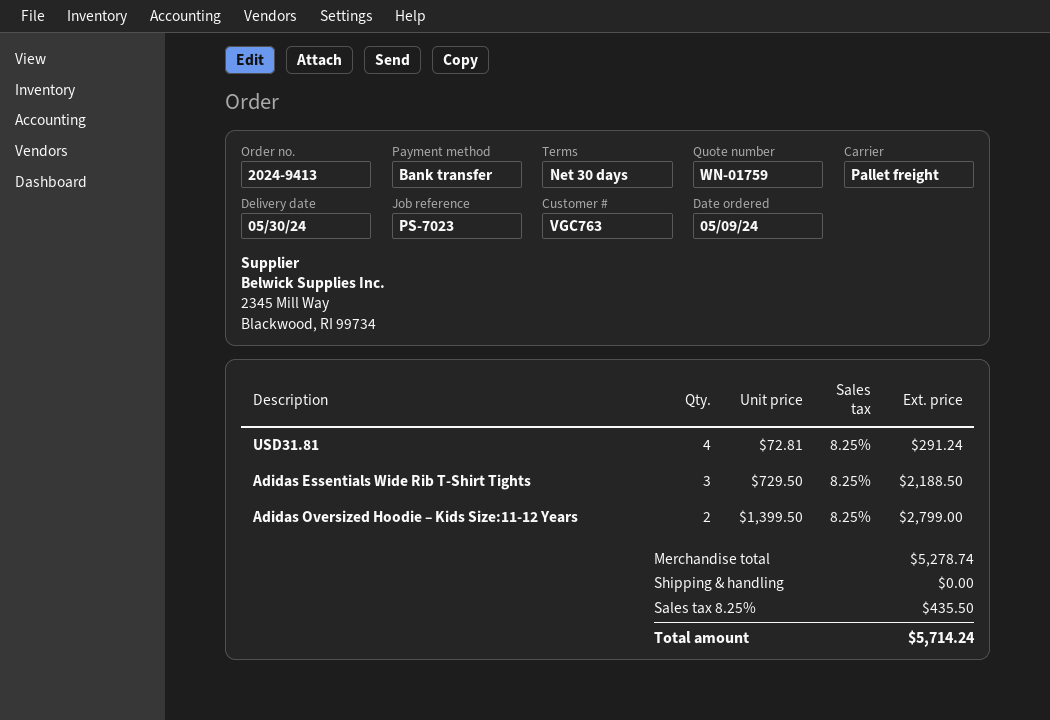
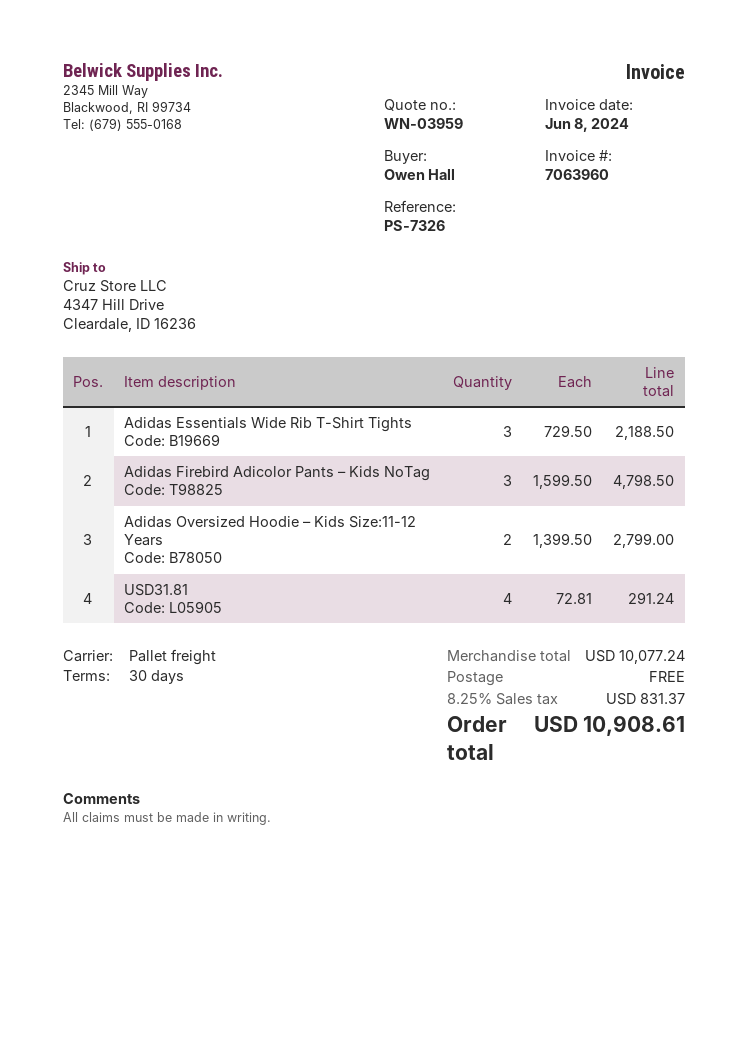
quote number: WN-01759 -> WN-03959
reference: PS-7023 -> PS-7326
Adidas Firebird Adicolor Pants – Kids NoTag: none -> 3 x 1599.50 = 4798.50
subtotal: 5278.74 -> 10077.24
tax: 8.25% = 435.50 -> 8.25% = 831.37
total: 5714.24 -> 10908.61

